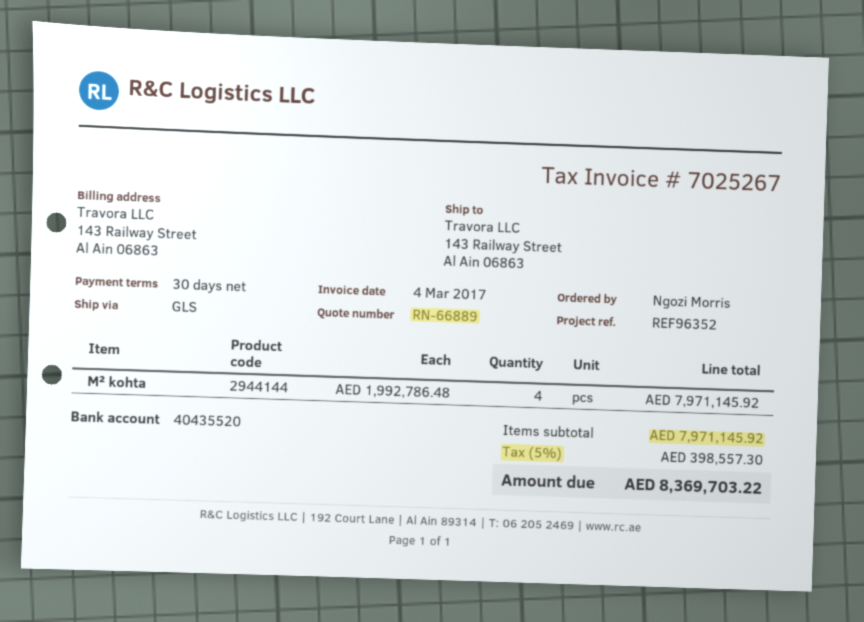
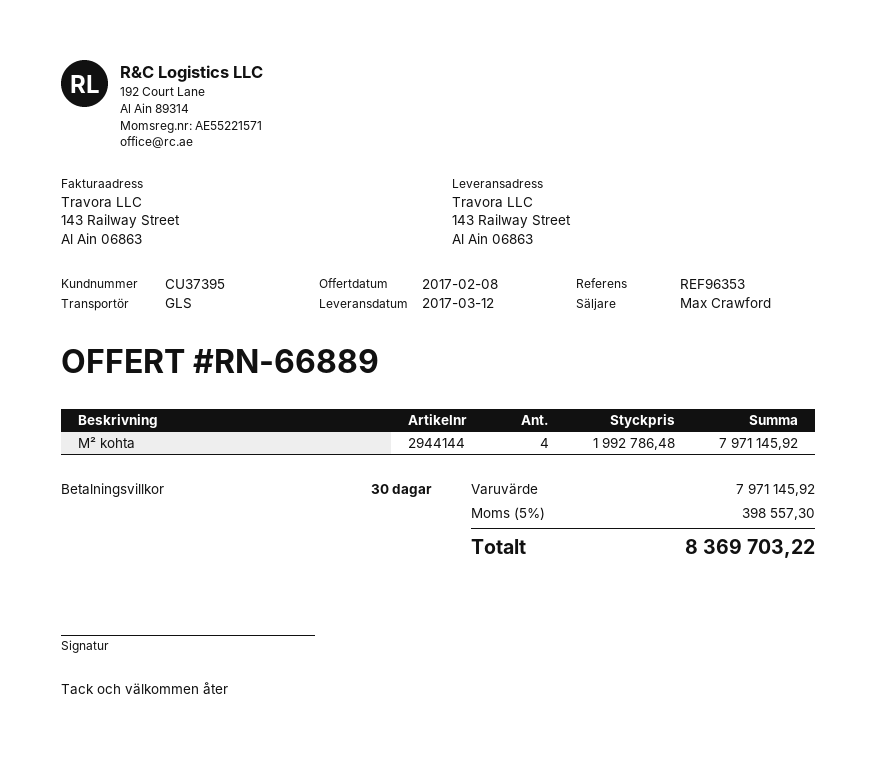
reference: REF96352 -> REF96353

